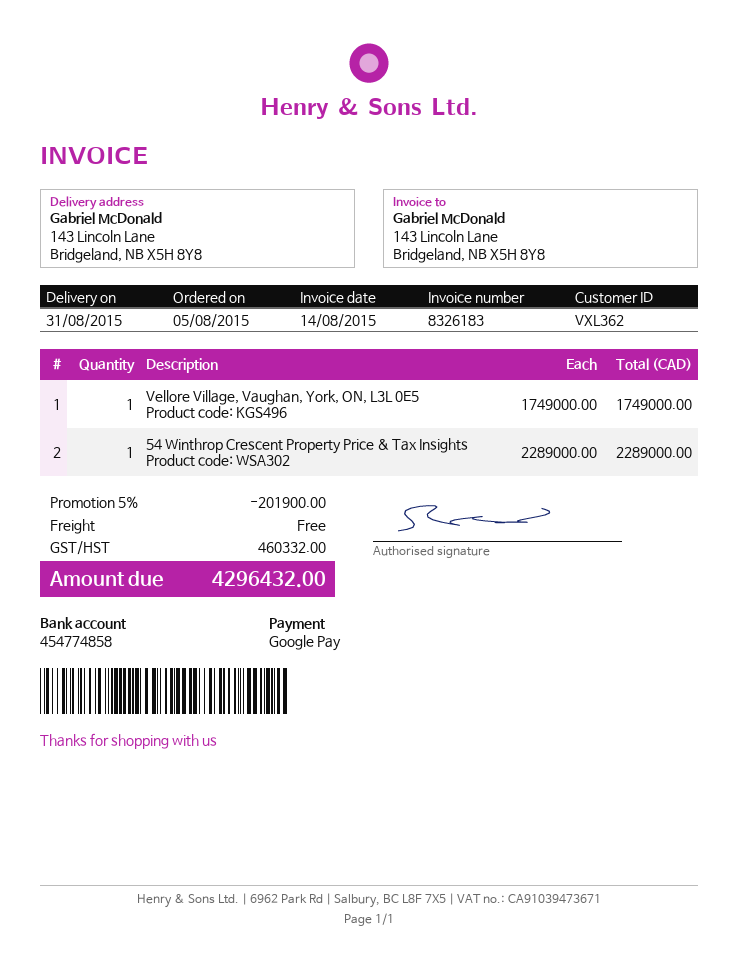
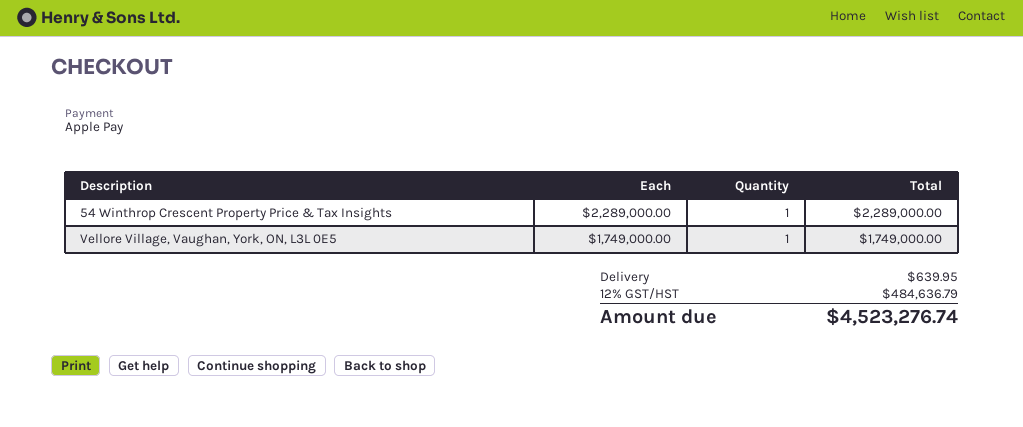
payment method: Google Pay -> Apple Pay
discount: 5% = 201900.00 -> none
shipping: 0.00 -> 639.95
tax: 460332.00 -> 484636.79
total: 4296432.00 -> 4523276.74

